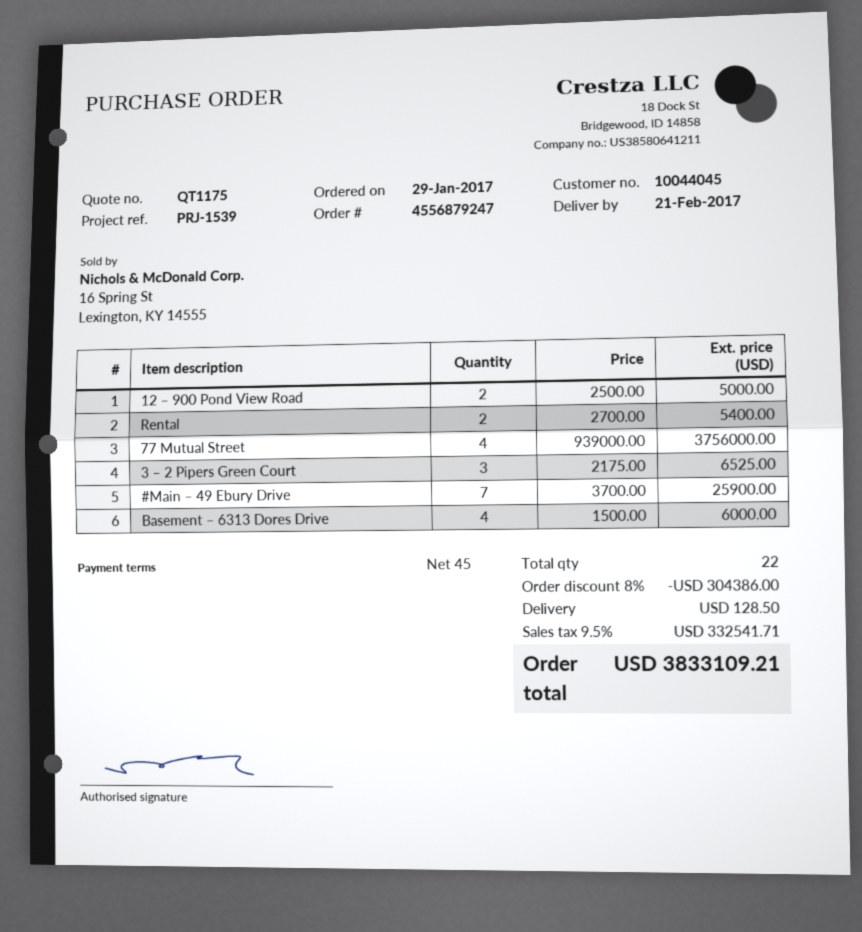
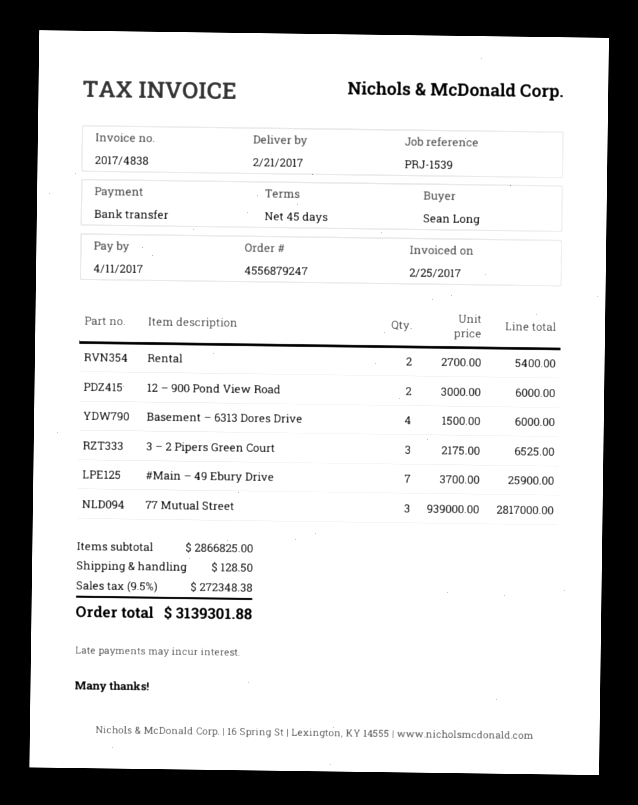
12 – 900 Pond View Road: 2 x 2500.00 = 5000.00 -> 2 x 3000.00 = 6000.00
77 Mutual Street: 4 x 939000.00 = 3756000.00 -> 3 x 939000.00 = 2817000.00
discount: 8% = 304386.00 -> none
tax: 9.5% = 332541.71 -> 9.5% = 272348.38
total: 3833109.21 -> 3139301.88

